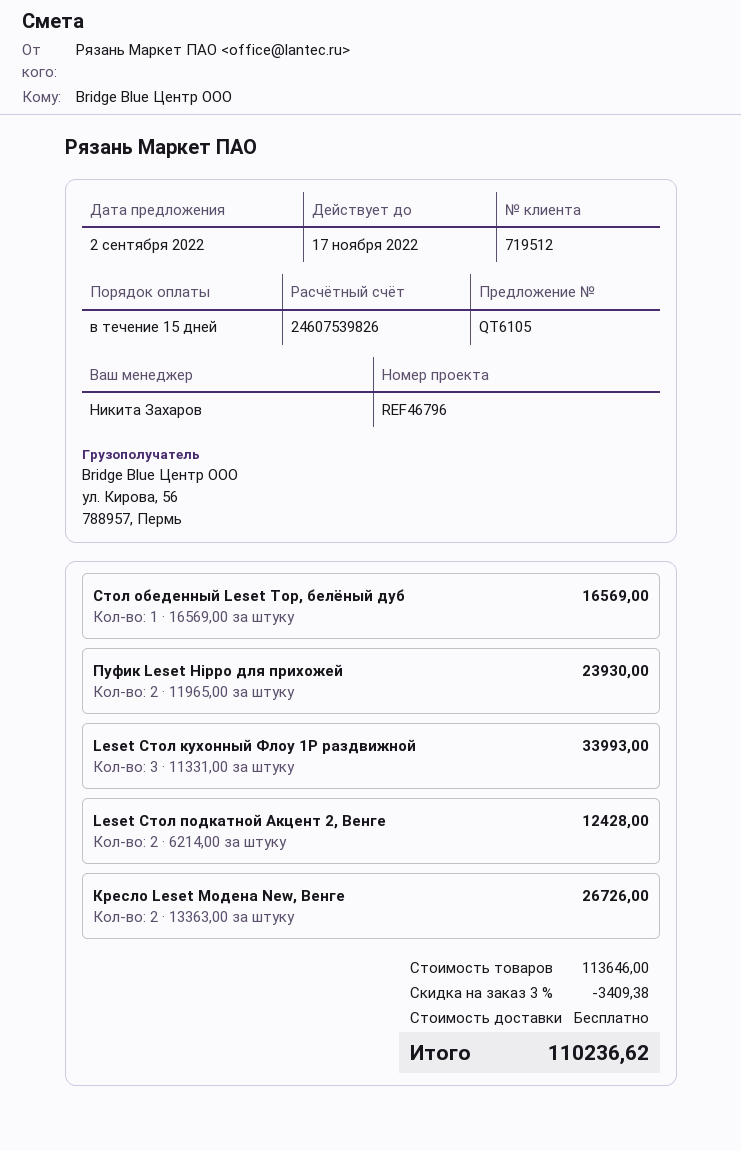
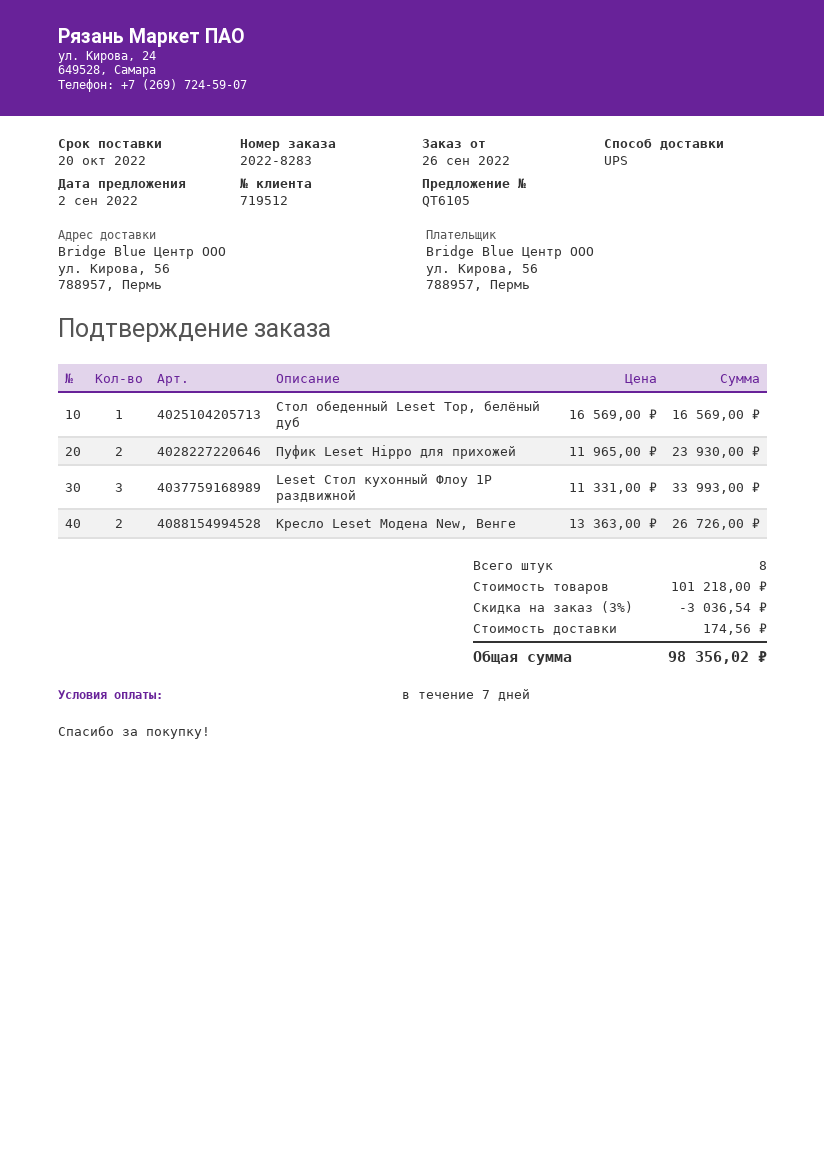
payment terms: 15 days -> 7 days
Leset Стол подкатной Акцент 2, Венге: 2 x 6214.00 = 12428.00 -> none
subtotal: 113646.00 -> 101218.00
discount: 3% = 3409.38 -> 3% = 3036.54
shipping: 0.00 -> 174.56
total: 110236.62 -> 98356.02

